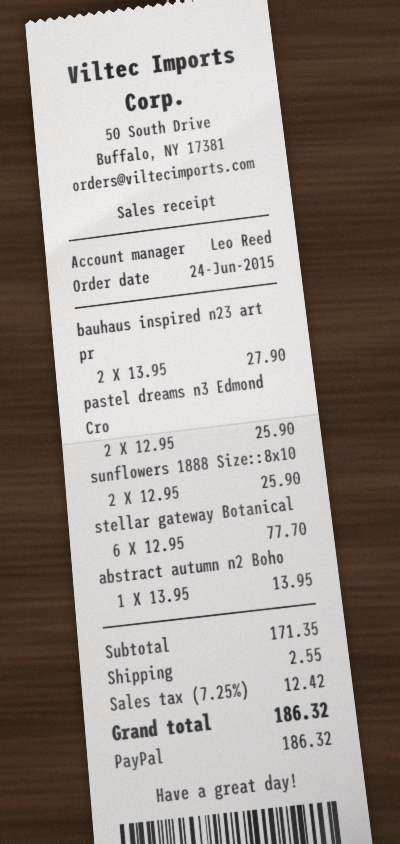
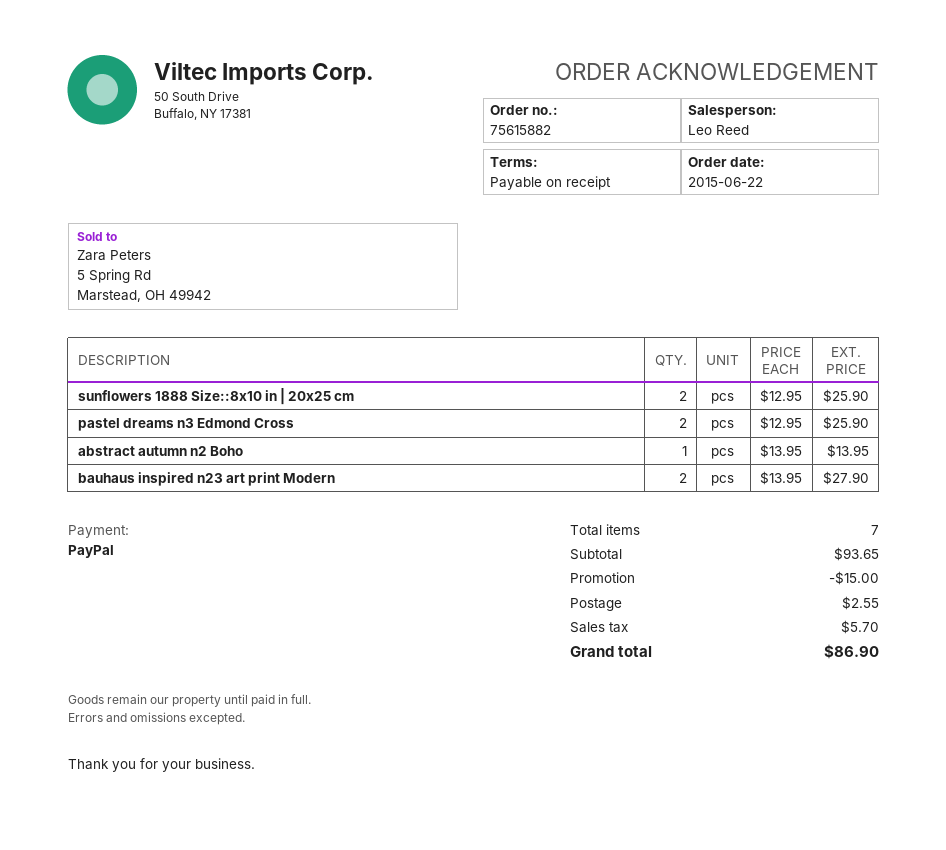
order date: 2015-06-24 -> 2015-06-22
stellar gateway Botanical: 6 x 12.95 = 77.70 -> none
subtotal: 171.35 -> 93.65
discount: none -> 15.00
tax: 12.42 -> 5.70
total: 186.32 -> 86.90

